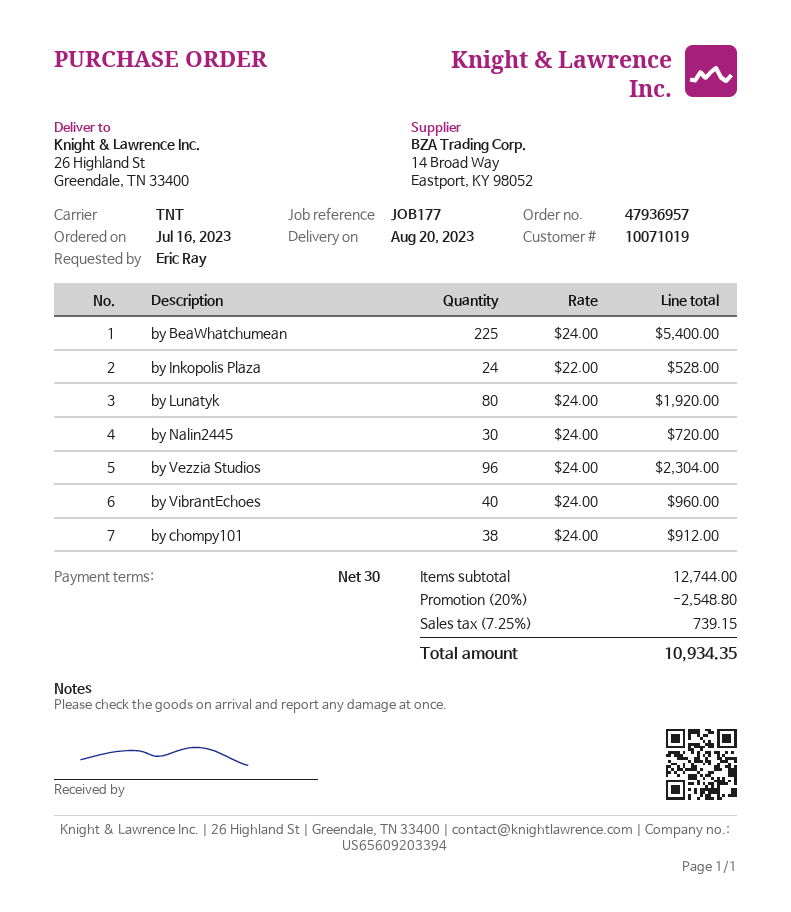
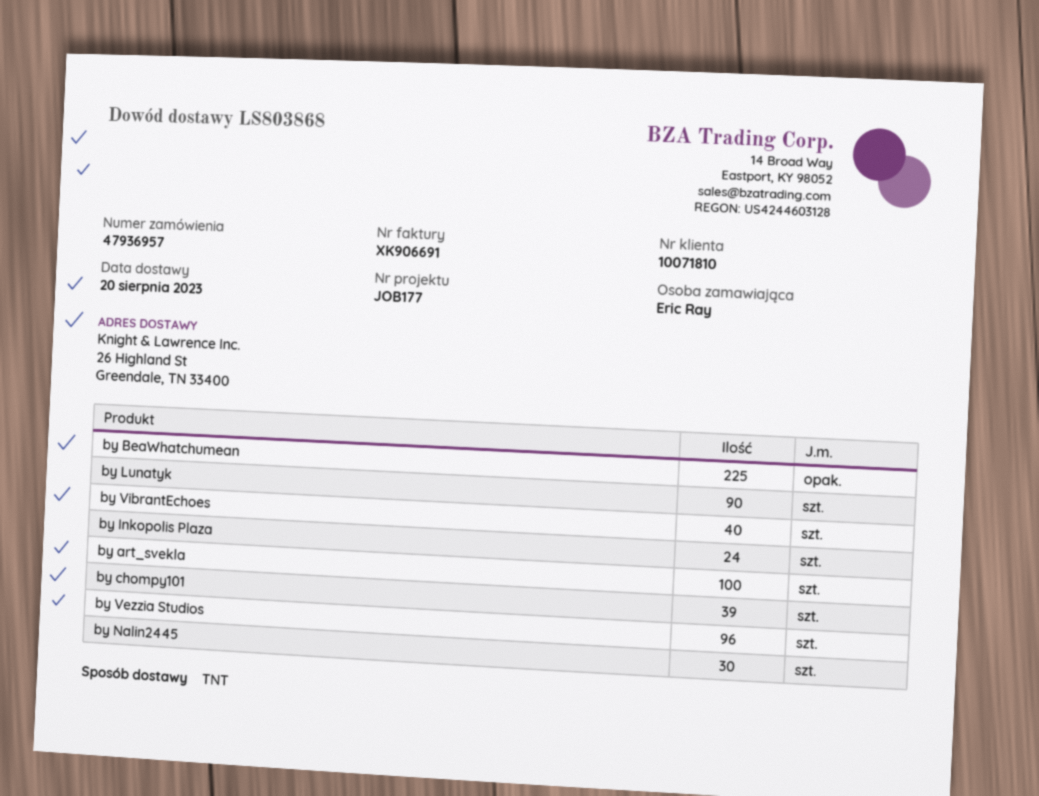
customer number: 10071019 -> 10071810
by Lunatyk: 80 -> 90
by chompy101: 38 -> 39
by art_svekla: none -> 100

